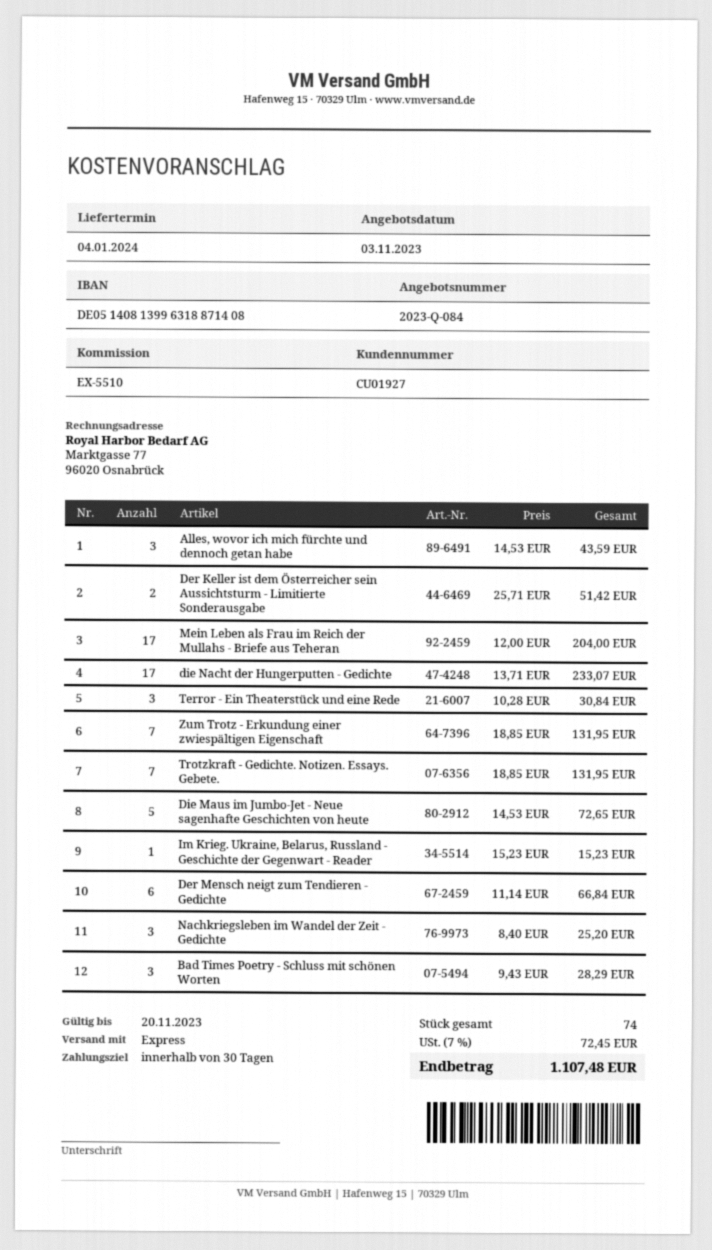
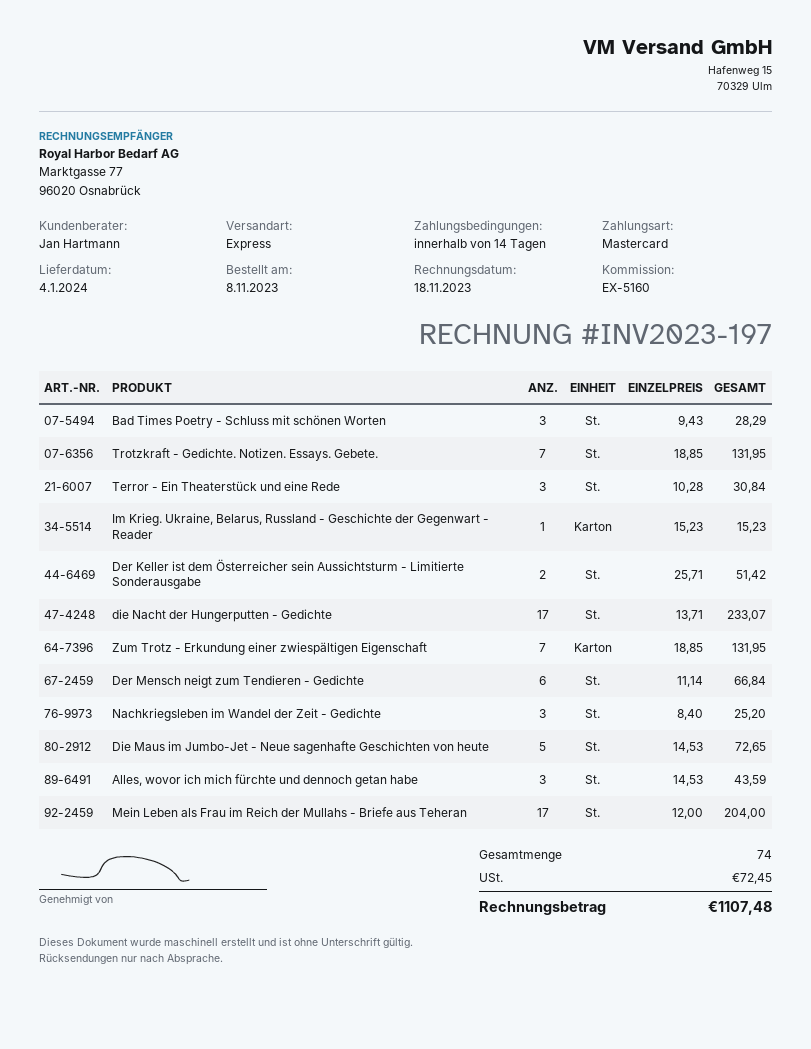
payment terms: 30 days -> 14 days
reference: EX-5510 -> EX-5160

